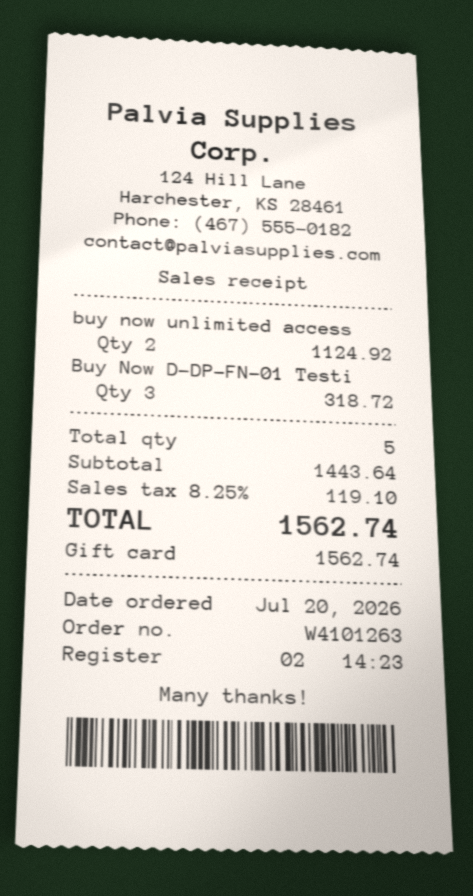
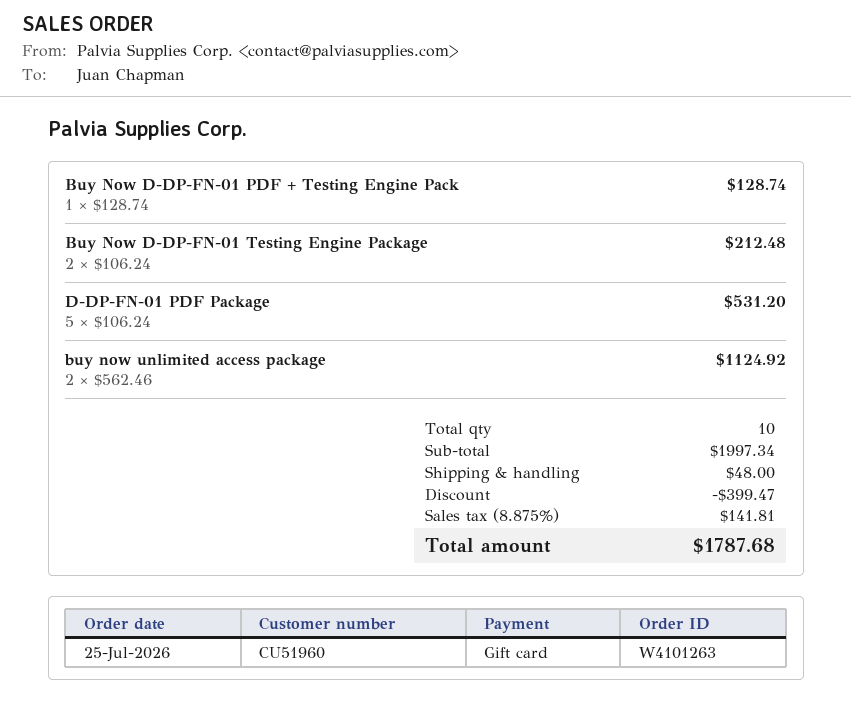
order date: 2026-07-20 -> 2026-07-25
Buy Now D-DP-FN-01 Testi: 3 for 318.72 -> 2 for 212.48
Buy Now D-DP-FN-01 PDF + Testing Engine Pack: none -> 1 for 128.74
D-DP-FN-01 PDF Package: none -> 5 for 531.20
total quantity: 5 -> 10
subtotal: 1443.64 -> 1997.34
discount: none -> 399.47
shipping: none -> 48.00
tax: 8.25% = 119.10 -> 8.875% = 141.81
total: 1562.74 -> 1787.68

